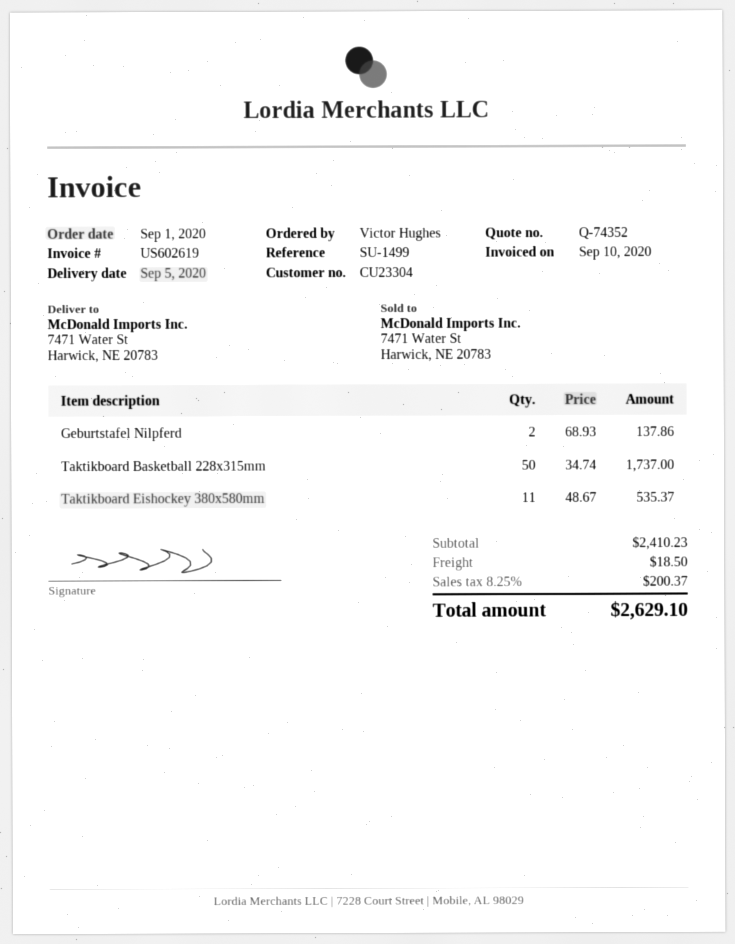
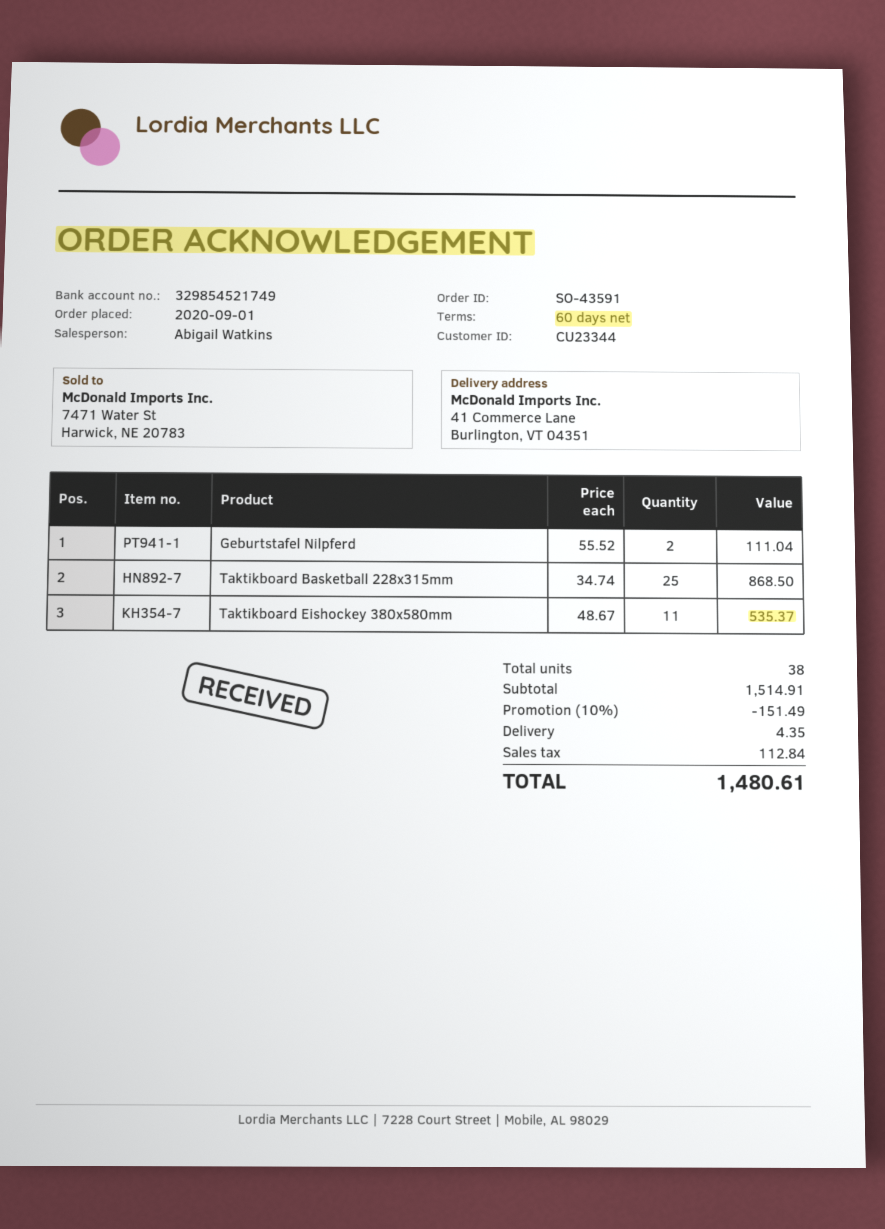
customer number: CU23304 -> CU23344
ship to: 7471 Water St, Harwick, NE 20783 -> 41 Commerce Lane, Burlington, VT 04351
Geburtstafel Nilpferd: 2 x 68.93 = 137.86 -> 2 x 55.52 = 111.04
Taktikboard Basketball 228x315mm: 50 x 34.74 = 1737.00 -> 25 x 34.74 = 868.50
subtotal: 2410.23 -> 1514.91
discount: none -> 10% = 151.49
shipping: 18.50 -> 4.35
tax: 200.37 -> 112.84
total: 2629.10 -> 1480.61

